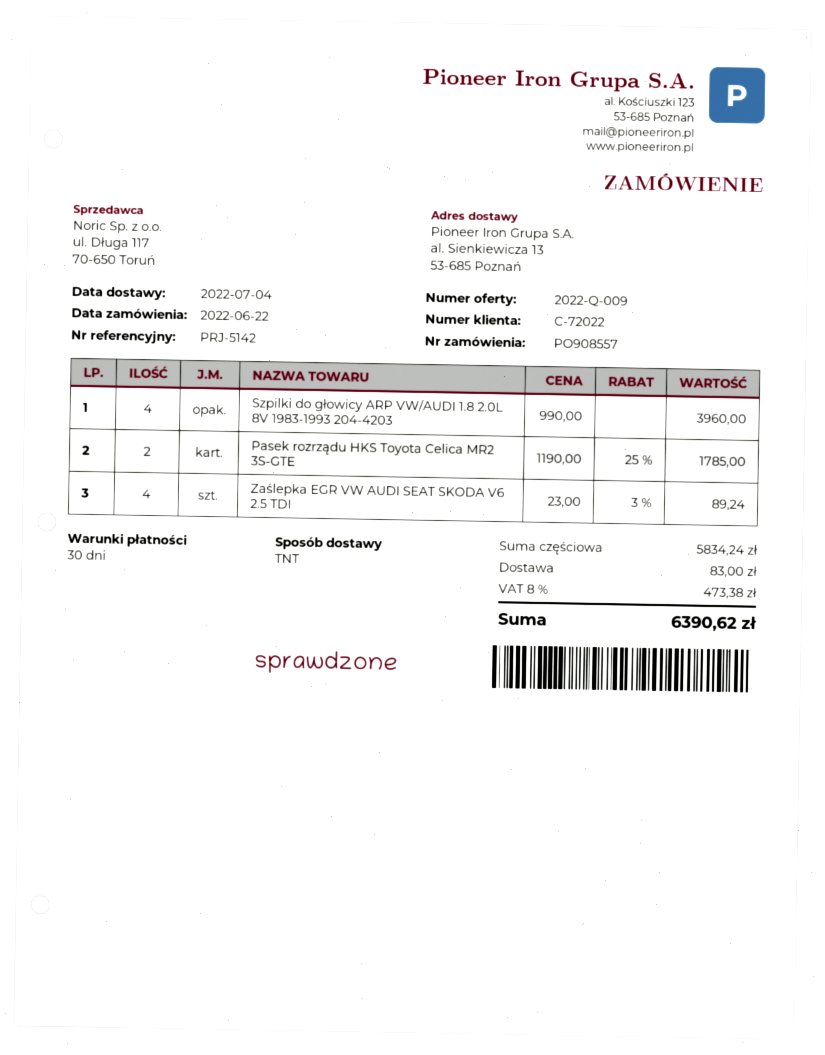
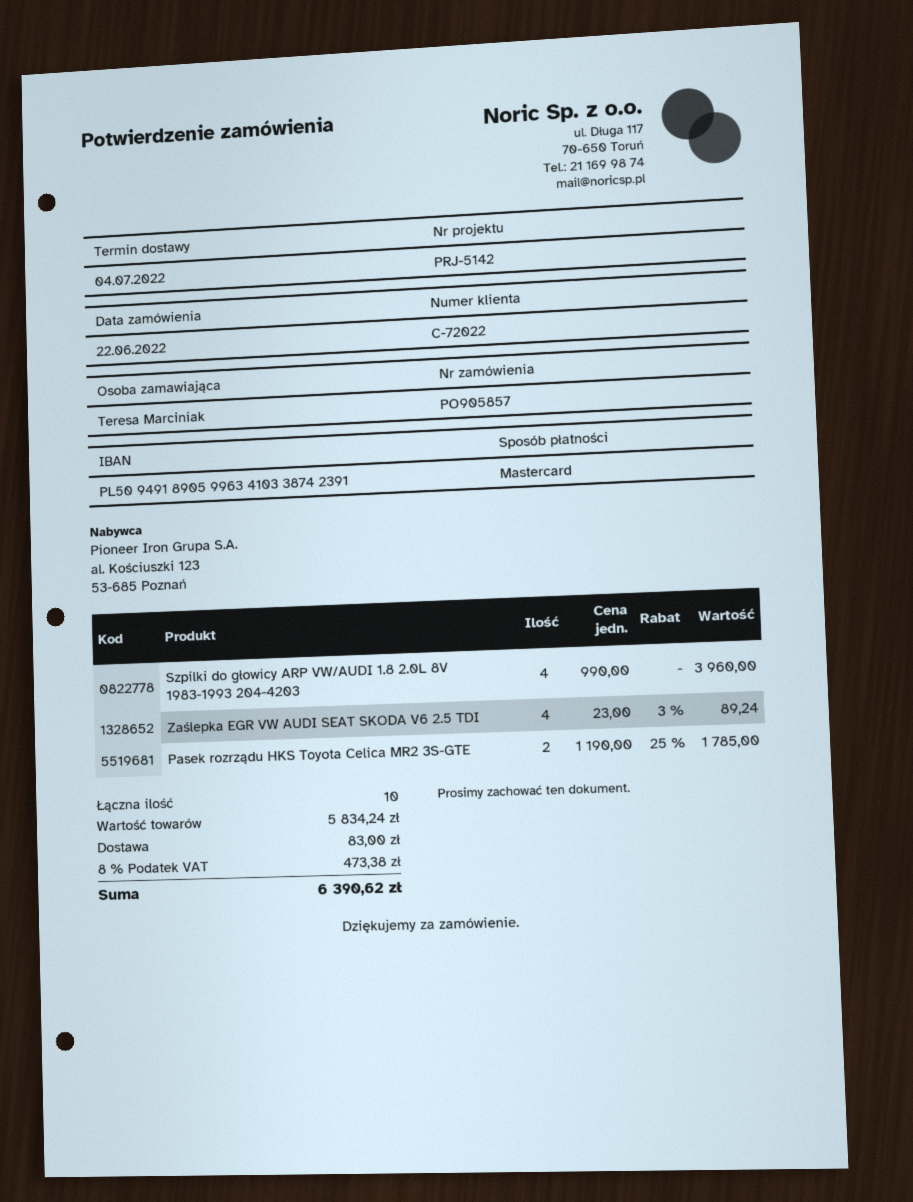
order number: PO908557 -> PO905857

